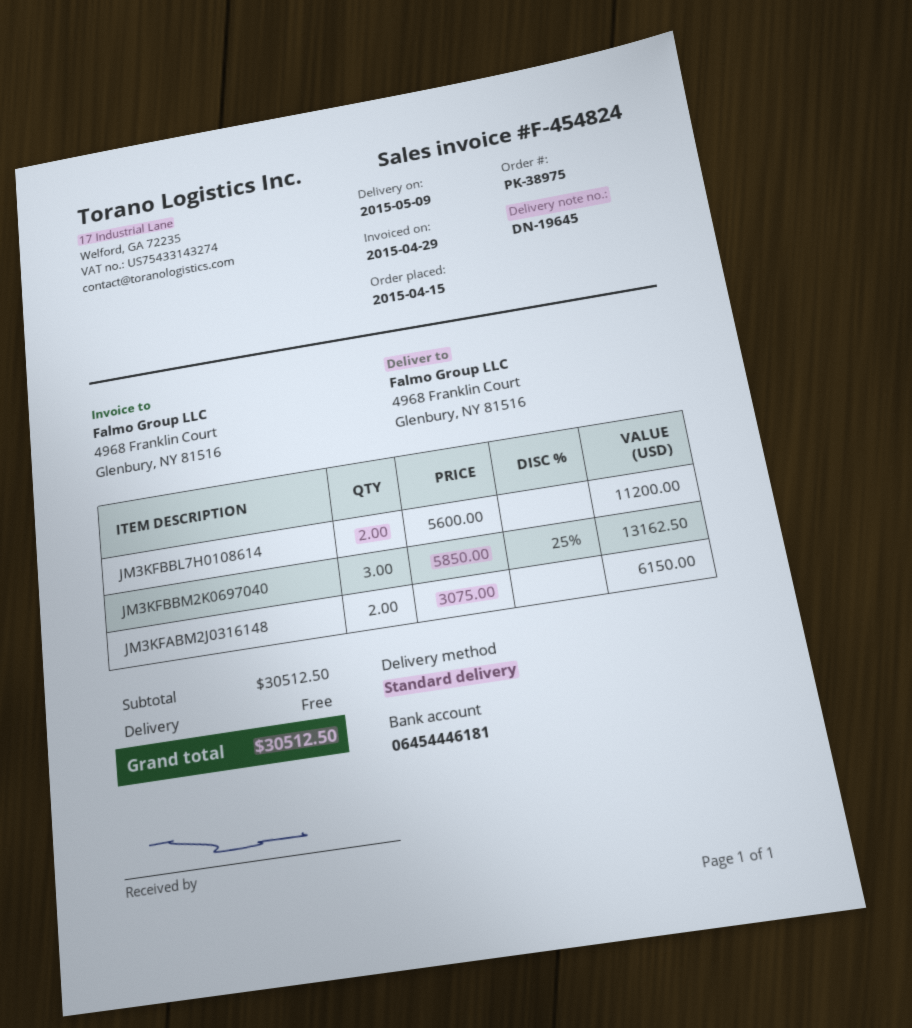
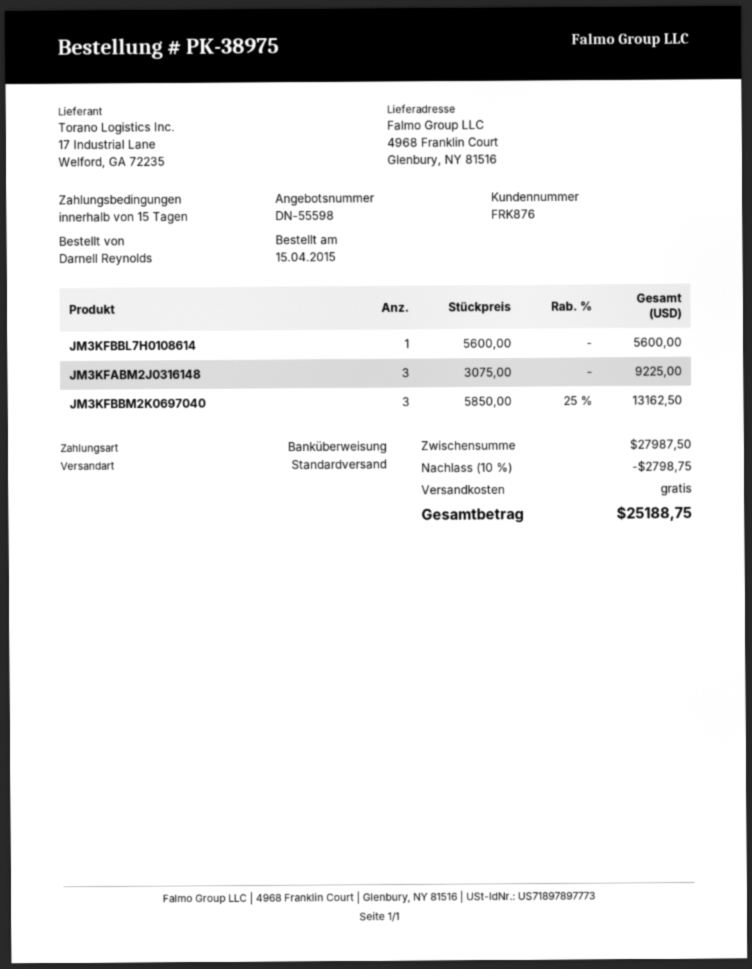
JM3KFBBL7H0108614: 2 x 5600.00 = 11200.00 -> 1 x 5600.00 = 5600.00
JM3KFABM2J0316148: 2 x 3075.00 = 6150.00 -> 3 x 3075.00 = 9225.00
subtotal: 30512.50 -> 27987.50
discount: none -> 10% = 2798.75
total: 30512.50 -> 25188.75

